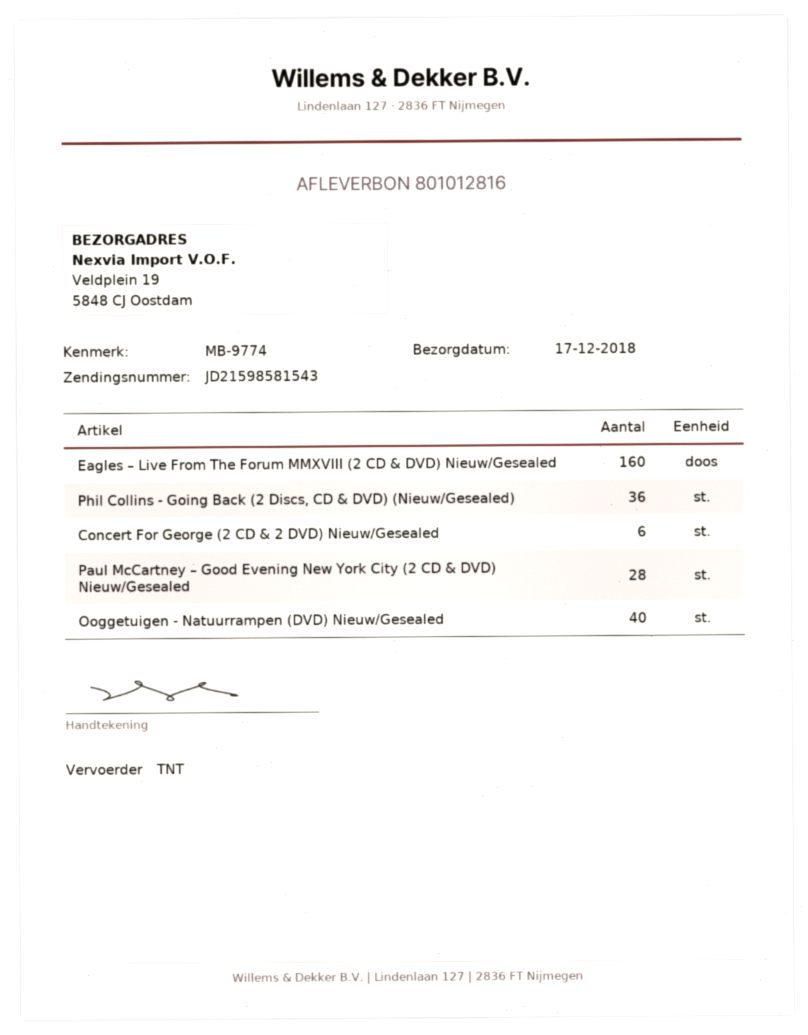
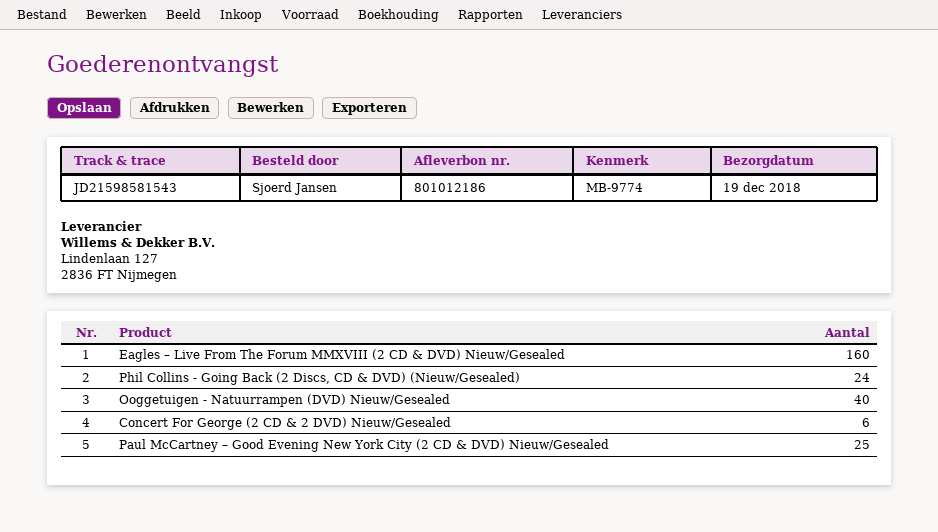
delivery note number: 801012816 -> 801012186
delivery date: 2018-12-17 -> 2018-12-19
Phil Collins - Going Back (2 Discs, CD & DVD) (Nieuw/Gesealed): 36 -> 24
Paul McCartney – Good Evening New York City (2 CD & DVD) Nieuw/Gesealed: 28 -> 25

